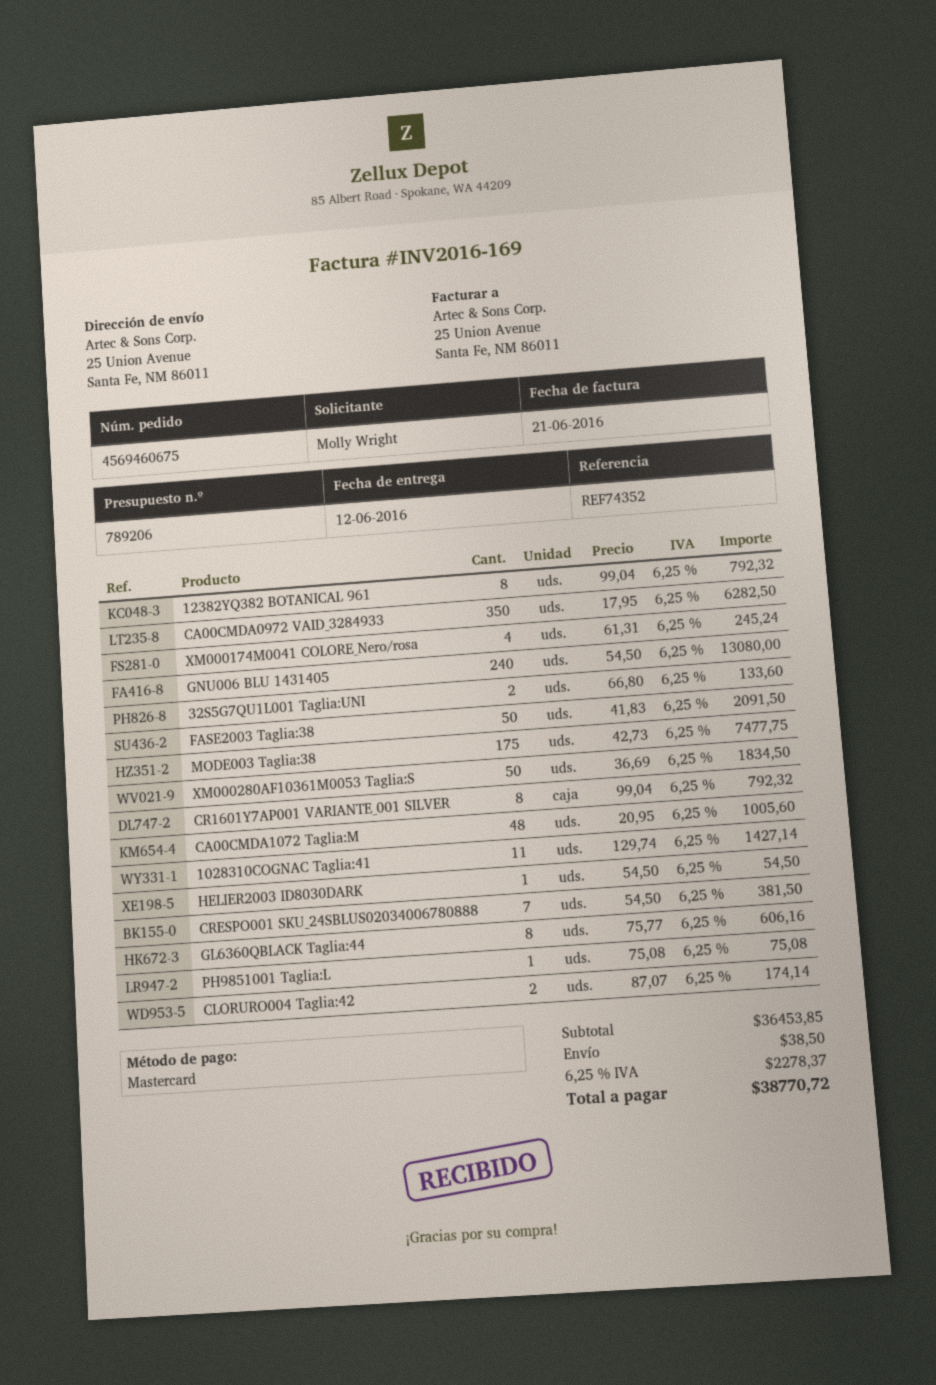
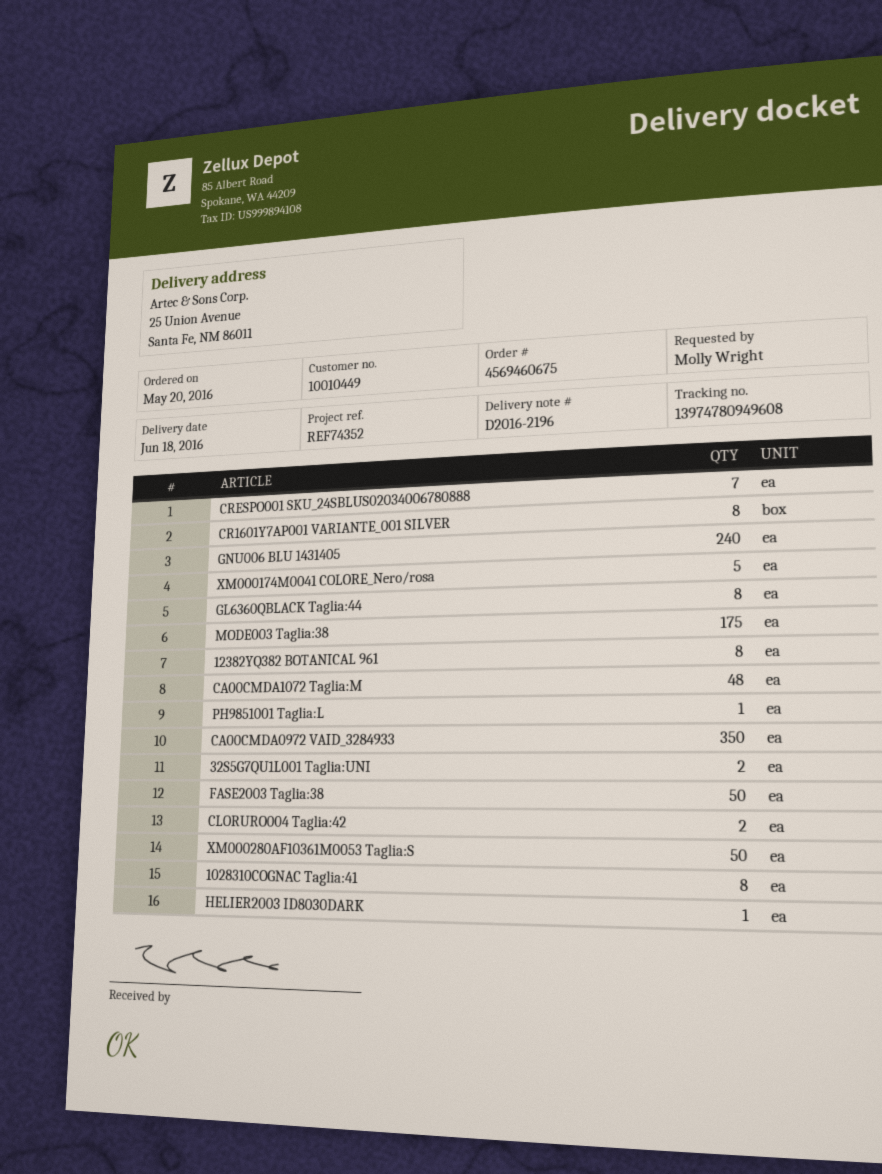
delivery date: 2016-06-12 -> 2016-06-18
XM000174M0041 COLORE_Nero/rosa: 4 -> 5
1028310COGNAC Taglia:41: 11 -> 8

